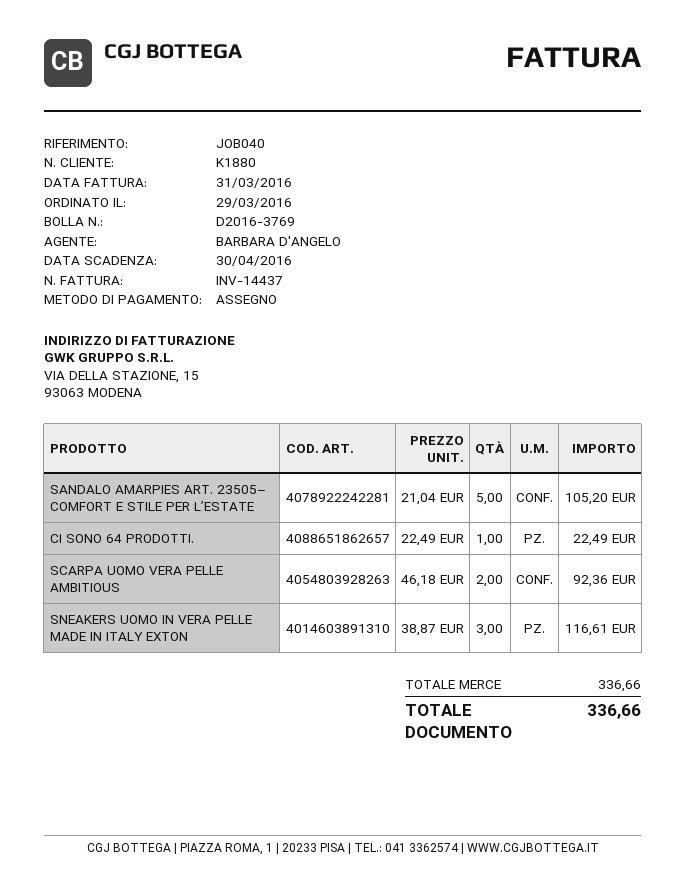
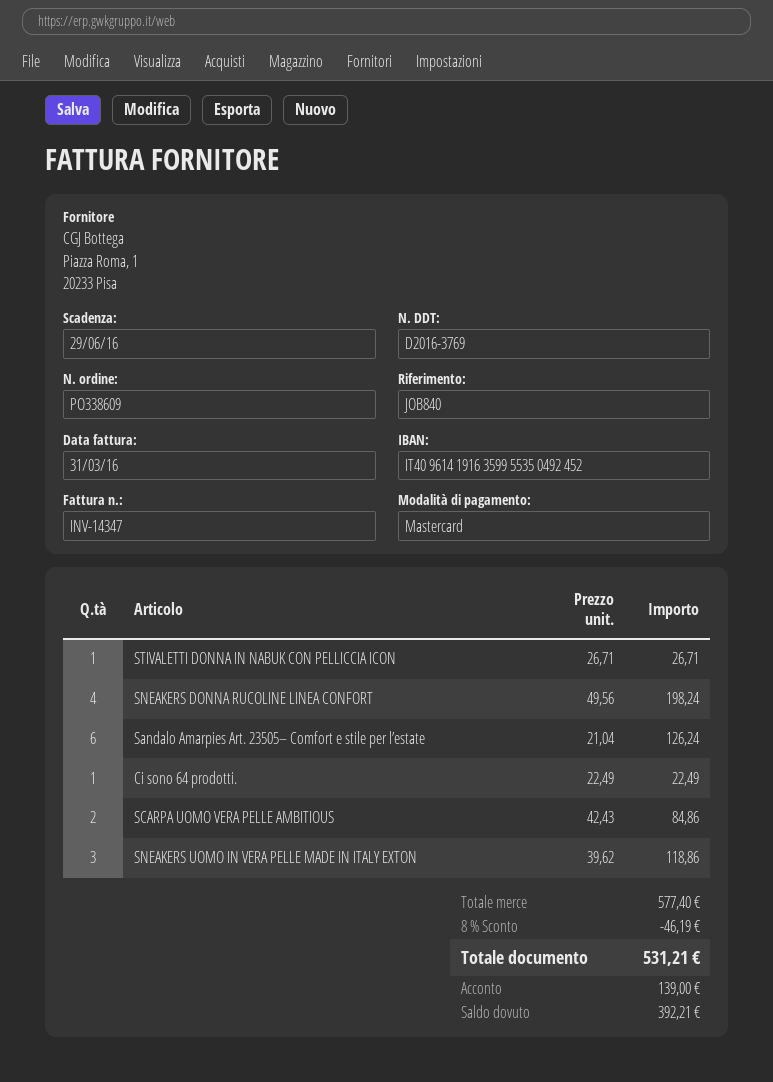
invoice number: INV-14437 -> INV-14347
due date: 2016-04-30 -> 2016-06-29
reference: JOB040 -> JOB840
payment method: cheque -> Mastercard
SANDALO AMARPIES ART. 23505– COMFORT E STILE PER L’ESTATE: 5 x 21.04 = 105.20 -> 6 x 21.04 = 126.24
SCARPA UOMO VERA PELLE AMBITIOUS: 2 x 46.18 = 92.36 -> 2 x 42.43 = 84.86
SNEAKERS UOMO IN VERA PELLE MADE IN ITALY EXTON: 3 x 38.87 = 116.61 -> 3 x 39.62 = 118.86
STIVALETTI DONNA IN NABUK CON PELLICCIA ICON: none -> 1 x 26.71 = 26.71
SNEAKERS DONNA RUCOLINE LINEA CONFORT: none -> 4 x 49.56 = 198.24
subtotal: 336.66 -> 577.40
discount: none -> 8% = 46.19
total: 336.66 -> 531.21

